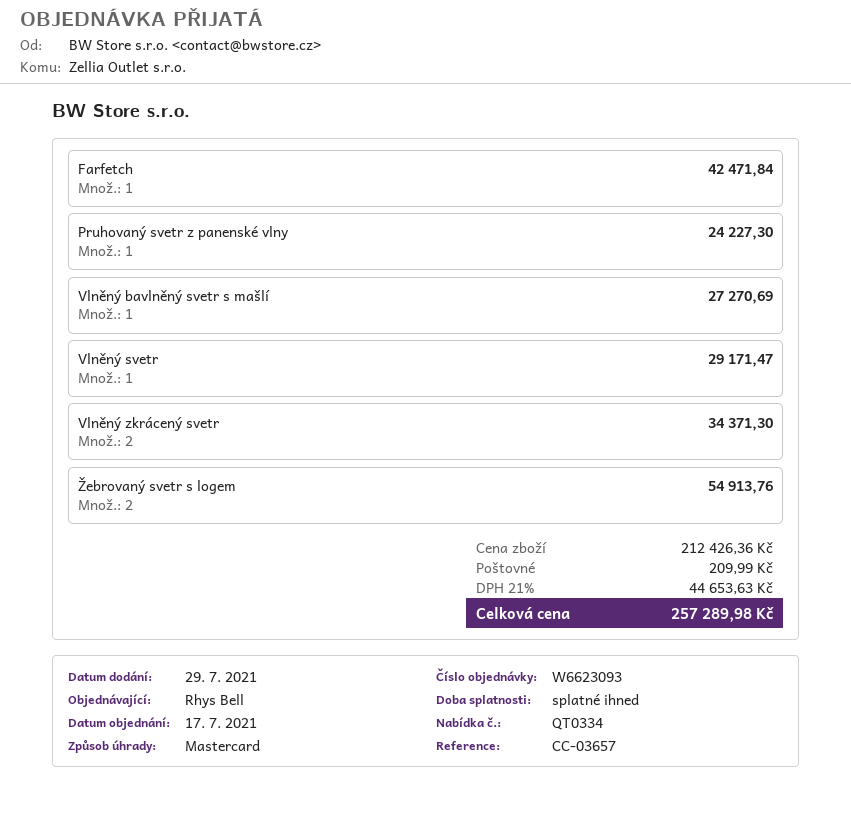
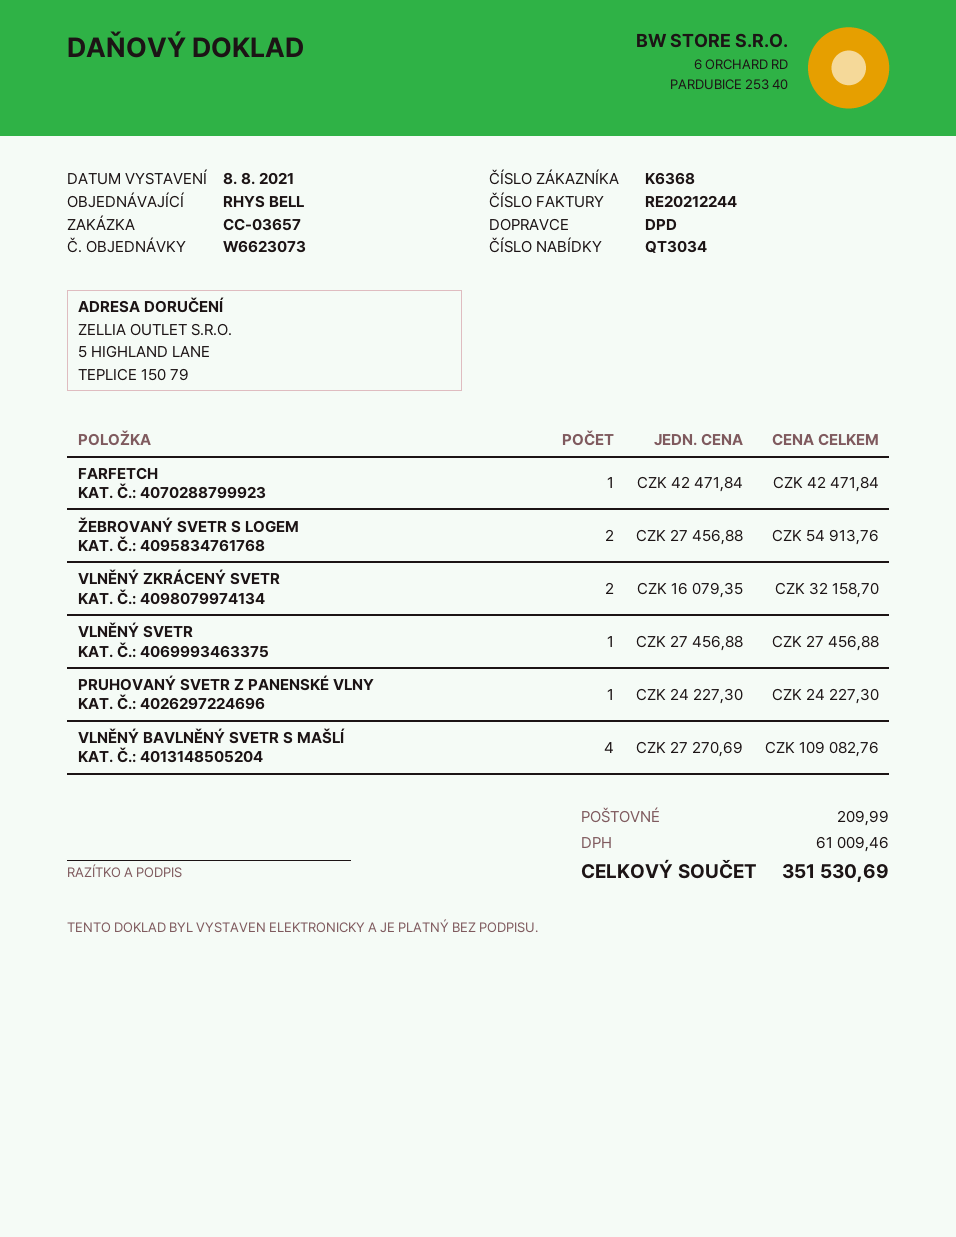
quote number: QT0334 -> QT3034
order number: W6623093 -> W6623073
Vlněný bavlněný svetr s mašlí: 1 for 27270.69 -> 4 for 109082.76
Vlněný svetr: 1 for 29171.47 -> 1 for 27456.88
Vlněný zkrácený svetr: 2 for 34371.30 -> 2 for 32158.70
tax: 44653.63 -> 61009.46
total: 257289.98 -> 351530.69

